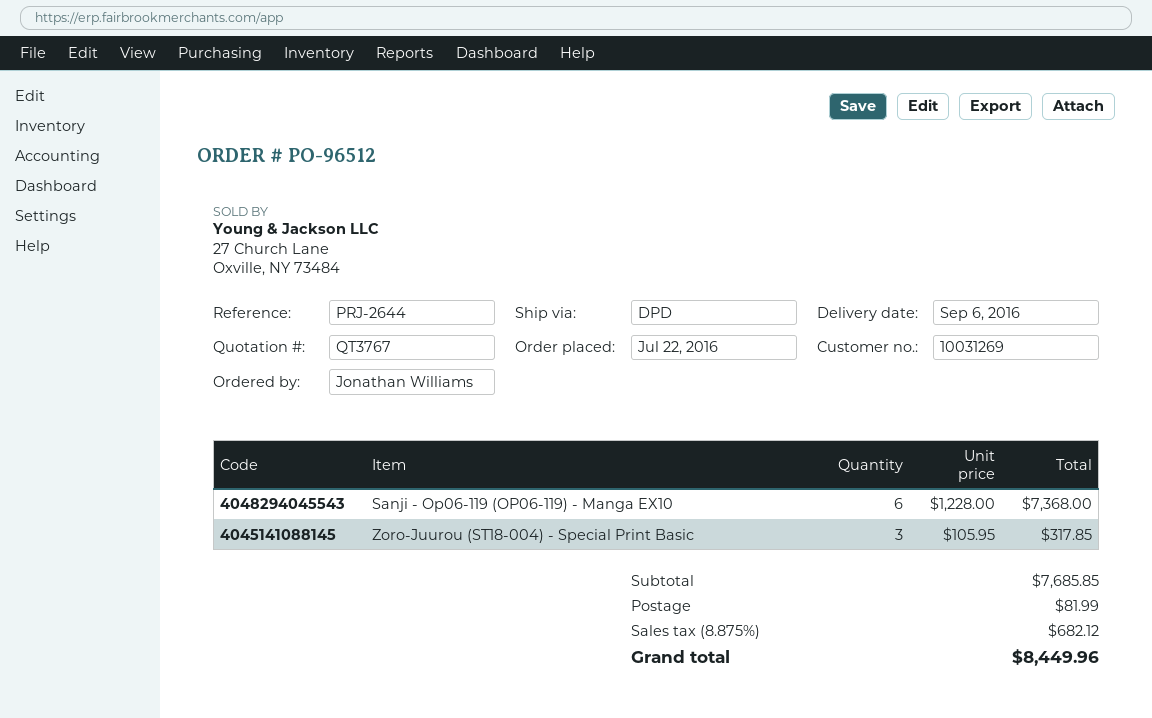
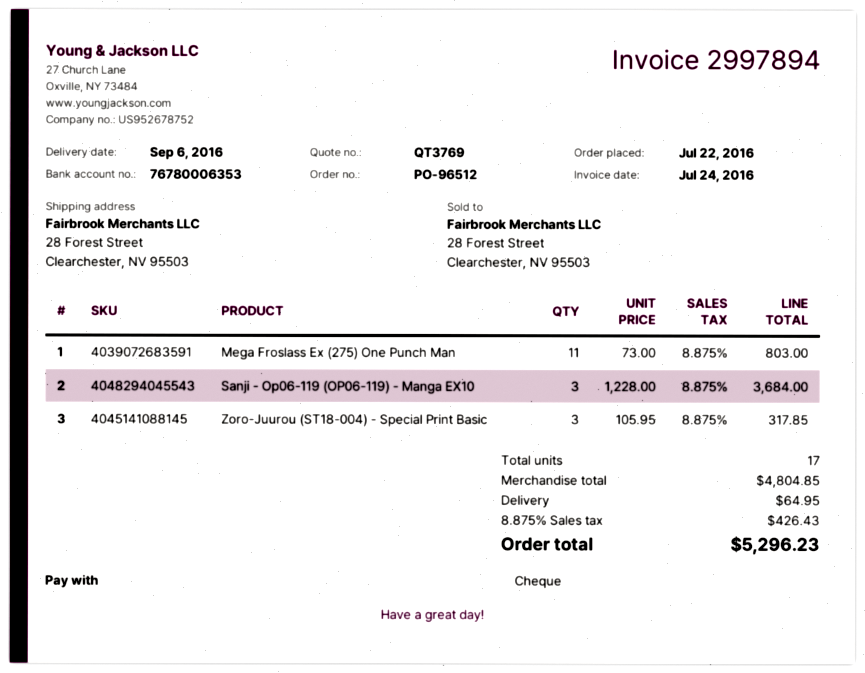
quote number: QT3767 -> QT3769
Sanji - Op06-119 (OP06-119) - Manga EX10: 6 x 1228.00 = 7368.00 -> 3 x 1228.00 = 3684.00
Mega Froslass Ex (275) One Punch Man: none -> 11 x 73.00 = 803.00
subtotal: 7685.85 -> 4804.85
shipping: 81.99 -> 64.95
tax: 8.875% = 682.12 -> 8.875% = 426.43
total: 8449.96 -> 5296.23

